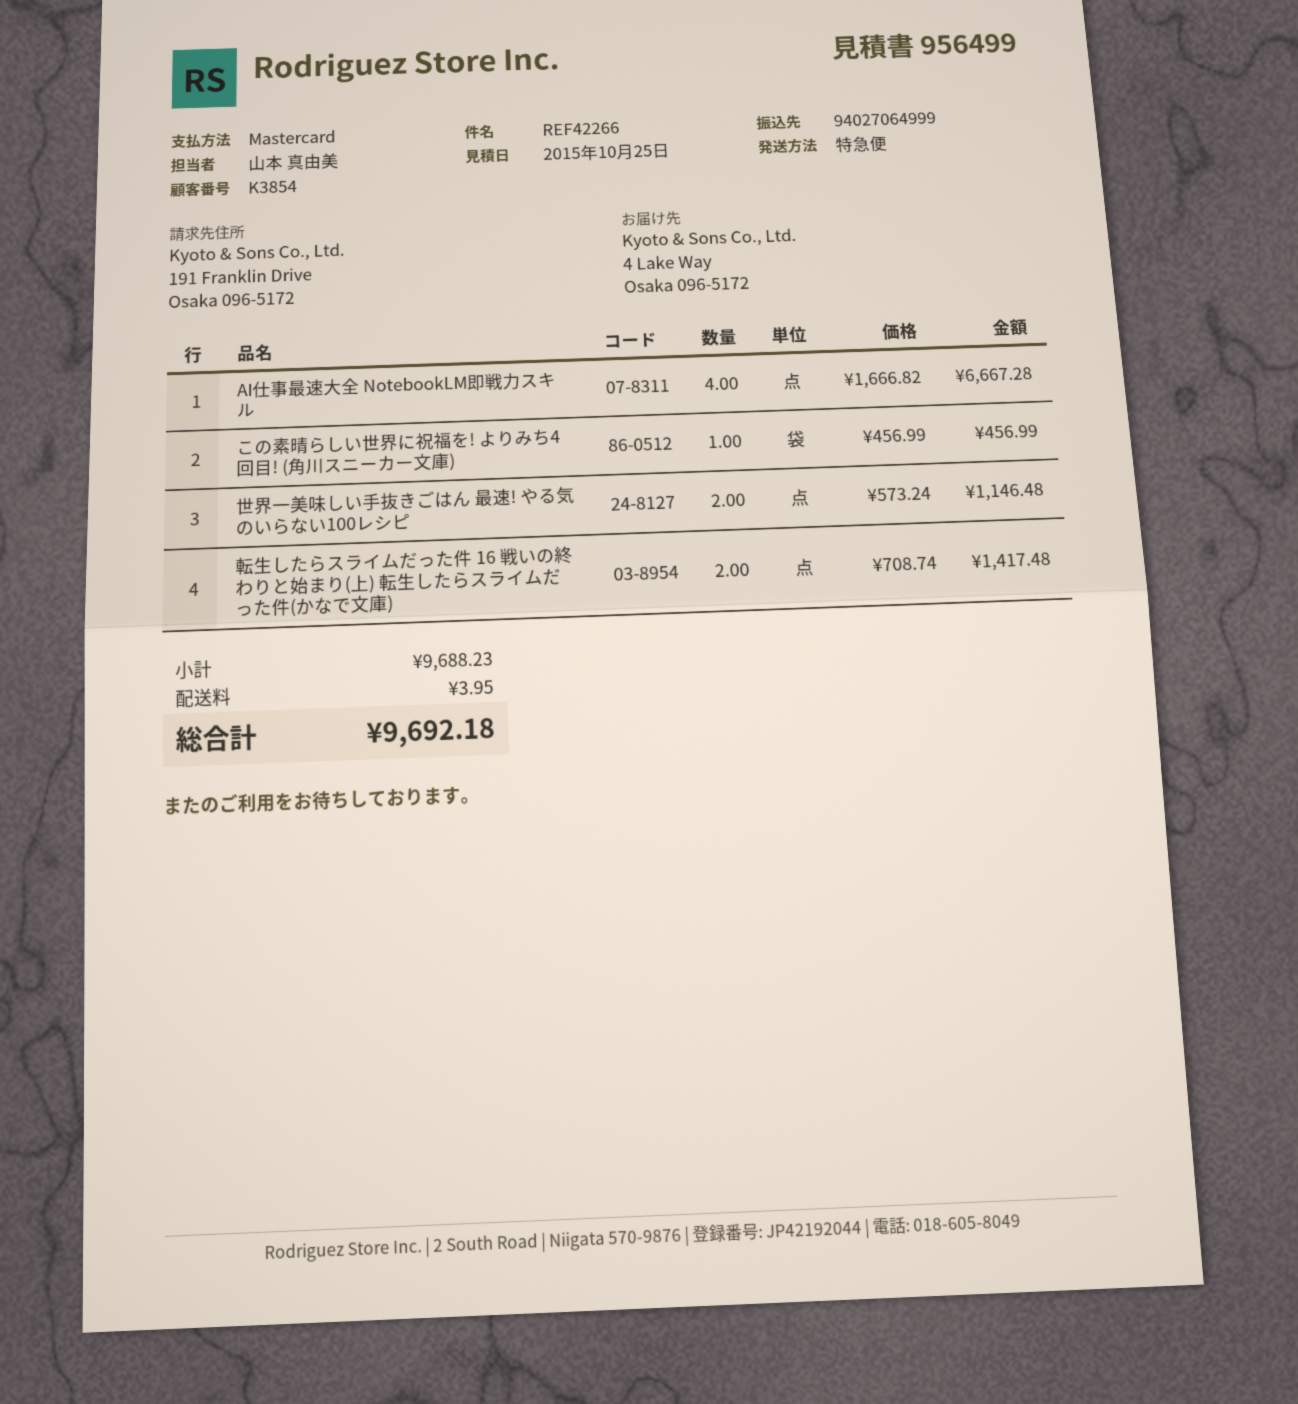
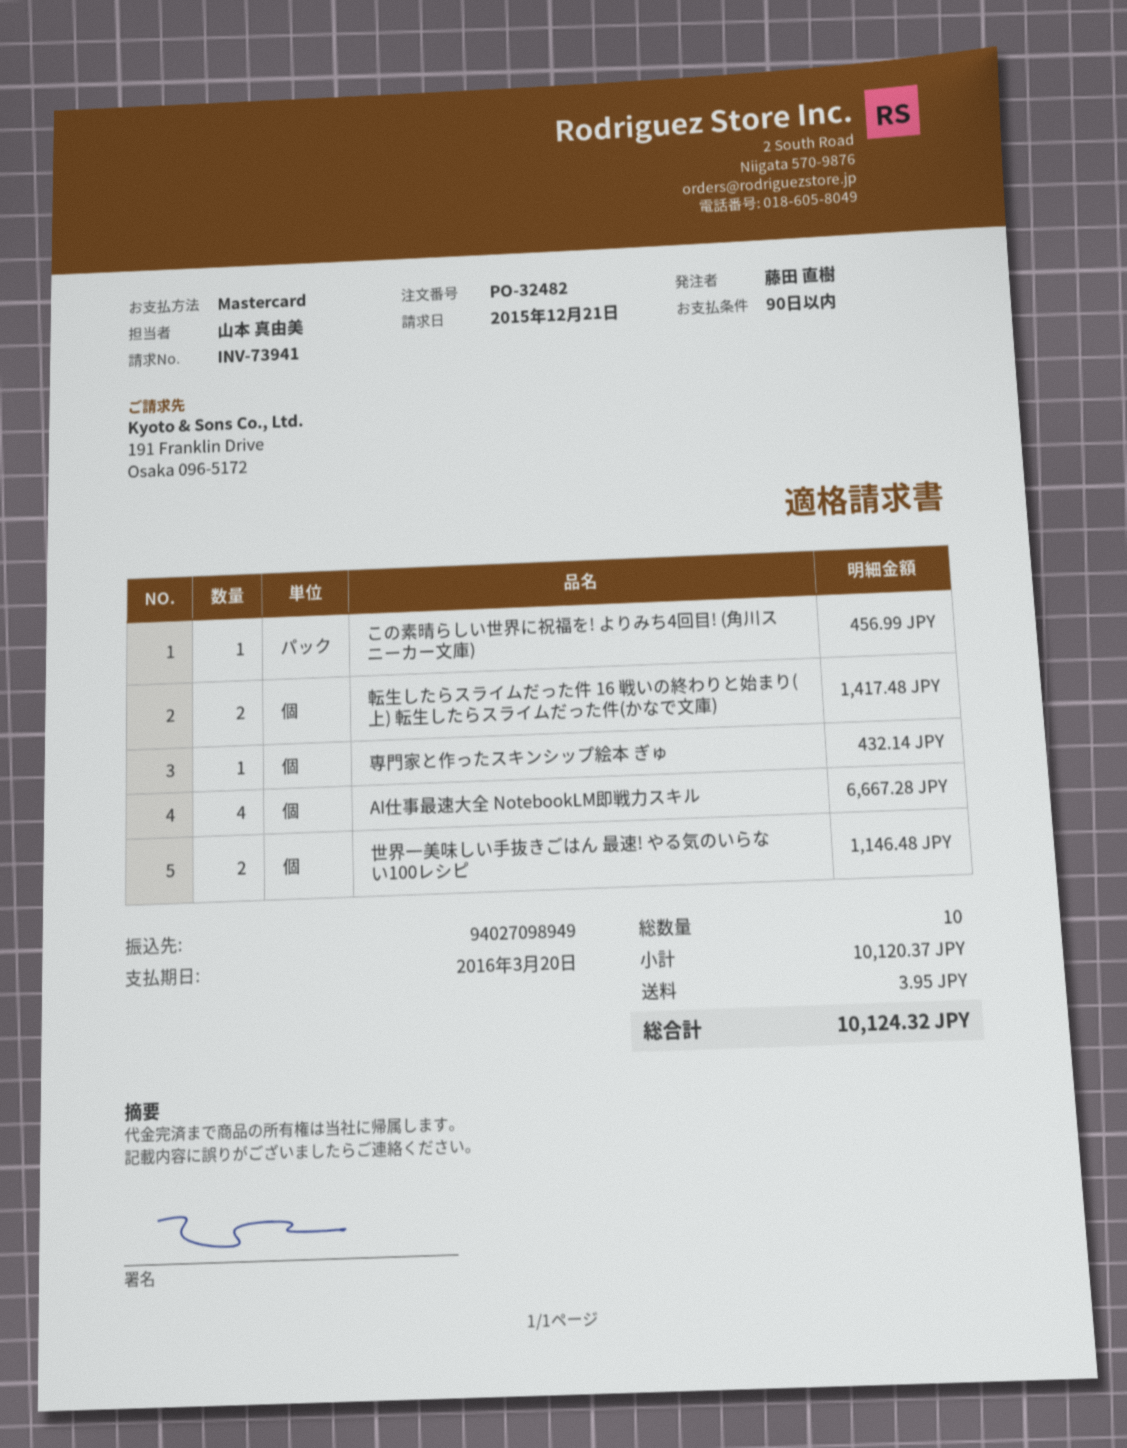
bank account: 94027064999 -> 94027098949
専門家と作ったスキンシップ絵本 ぎゅ: none -> 1 for 432.14
subtotal: 9688.23 -> 10120.37
total: 9692.18 -> 10124.32

